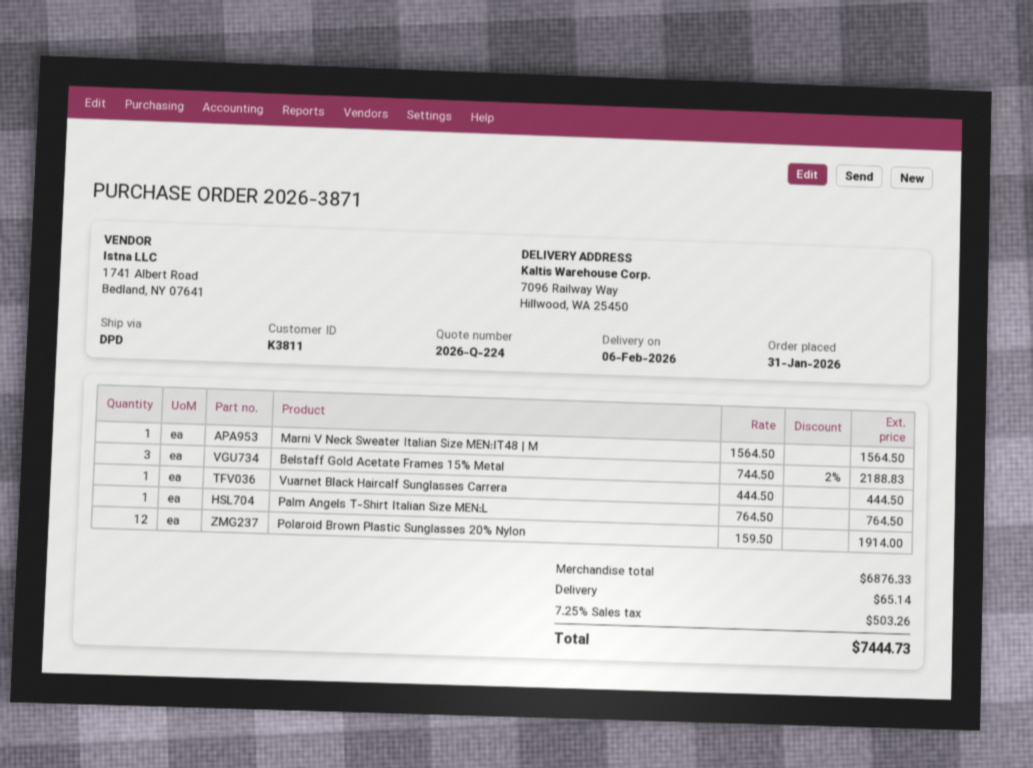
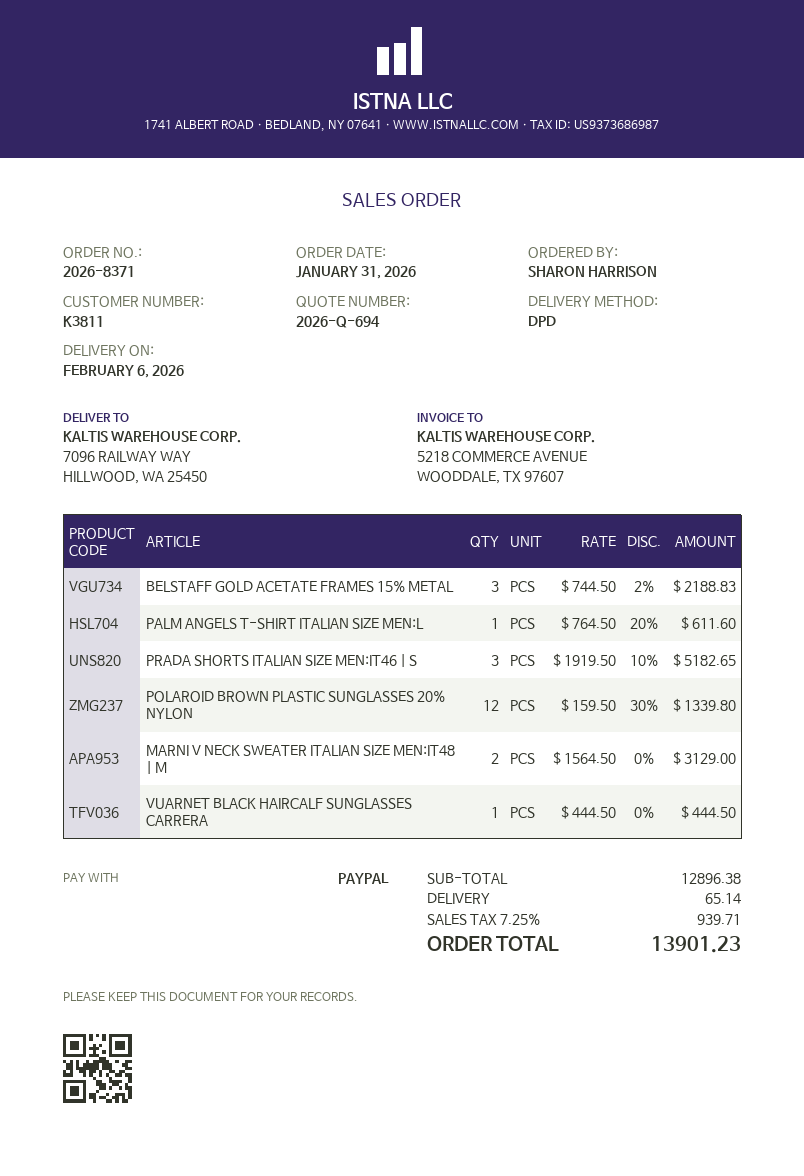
quote number: 2026-Q-224 -> 2026-Q-694
order number: 2026-3871 -> 2026-8371
Marni V Neck Sweater Italian Size MEN:IT48 | M: 1 x 1564.50 = 1564.50 -> 2 x 1564.50 = 3129.00
Palm Angels T-Shirt Italian Size MEN:L: 1 x 764.50 = 764.50 -> 1 x 764.50 - 20% = 611.60
Polaroid Brown Plastic Sunglasses 20% Nylon: 12 x 159.50 = 1914.00 -> 12 x 159.50 - 30% = 1339.80
PRADA SHORTS ITALIAN SIZE MEN:IT46 | S: none -> 3 x 1919.50 - 10% = 5182.65
subtotal: 6876.33 -> 12896.38
tax: 7.25% = 503.26 -> 7.25% = 939.71
total: 7444.73 -> 13901.23

